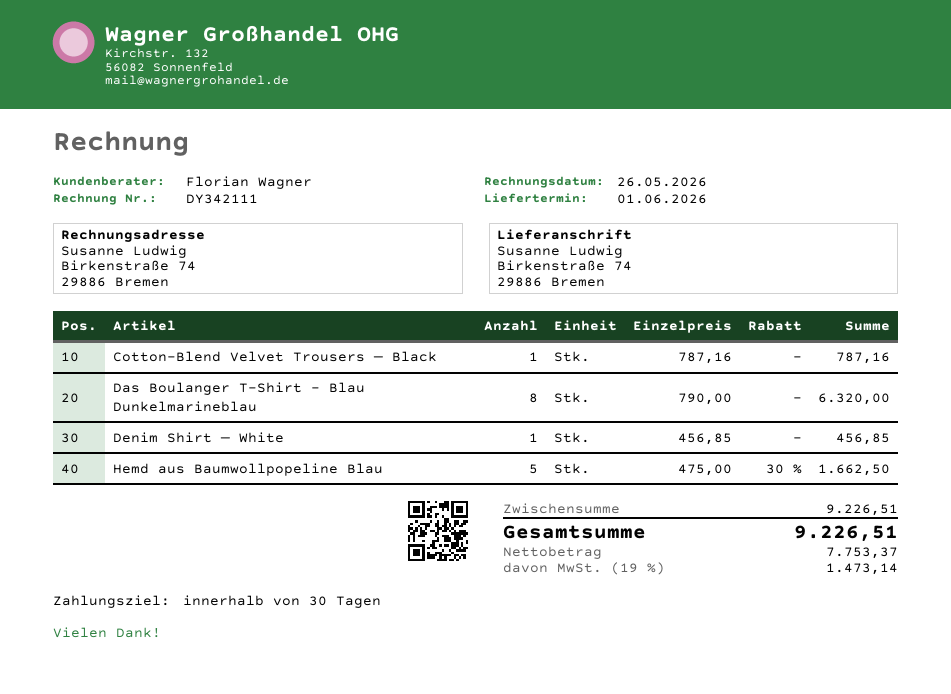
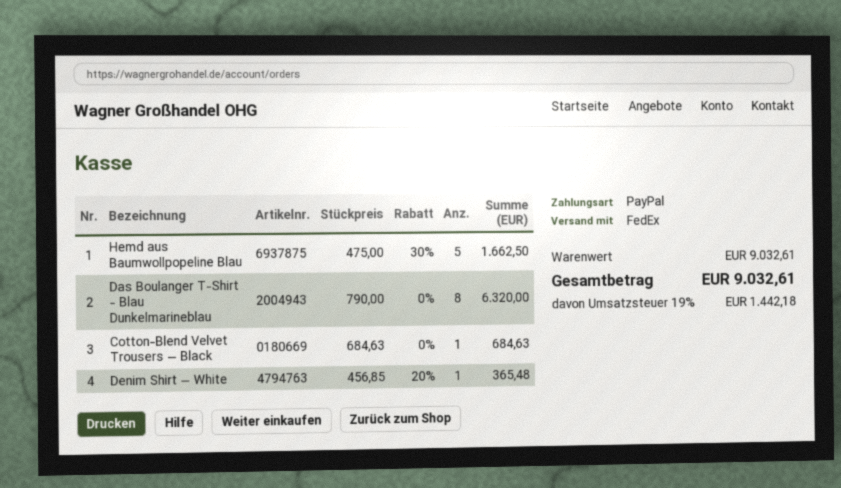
Cotton-Blend Velvet Trousers — Black: 1 x 787.16 = 787.16 -> 1 x 684.63 = 684.63
Denim Shirt — White: 1 x 456.85 = 456.85 -> 1 x 456.85 - 20% = 365.48
subtotal: 9226.51 -> 9032.61
tax: 19% = 1473.14 -> 19% = 1442.18
total: 9226.51 -> 9032.61

